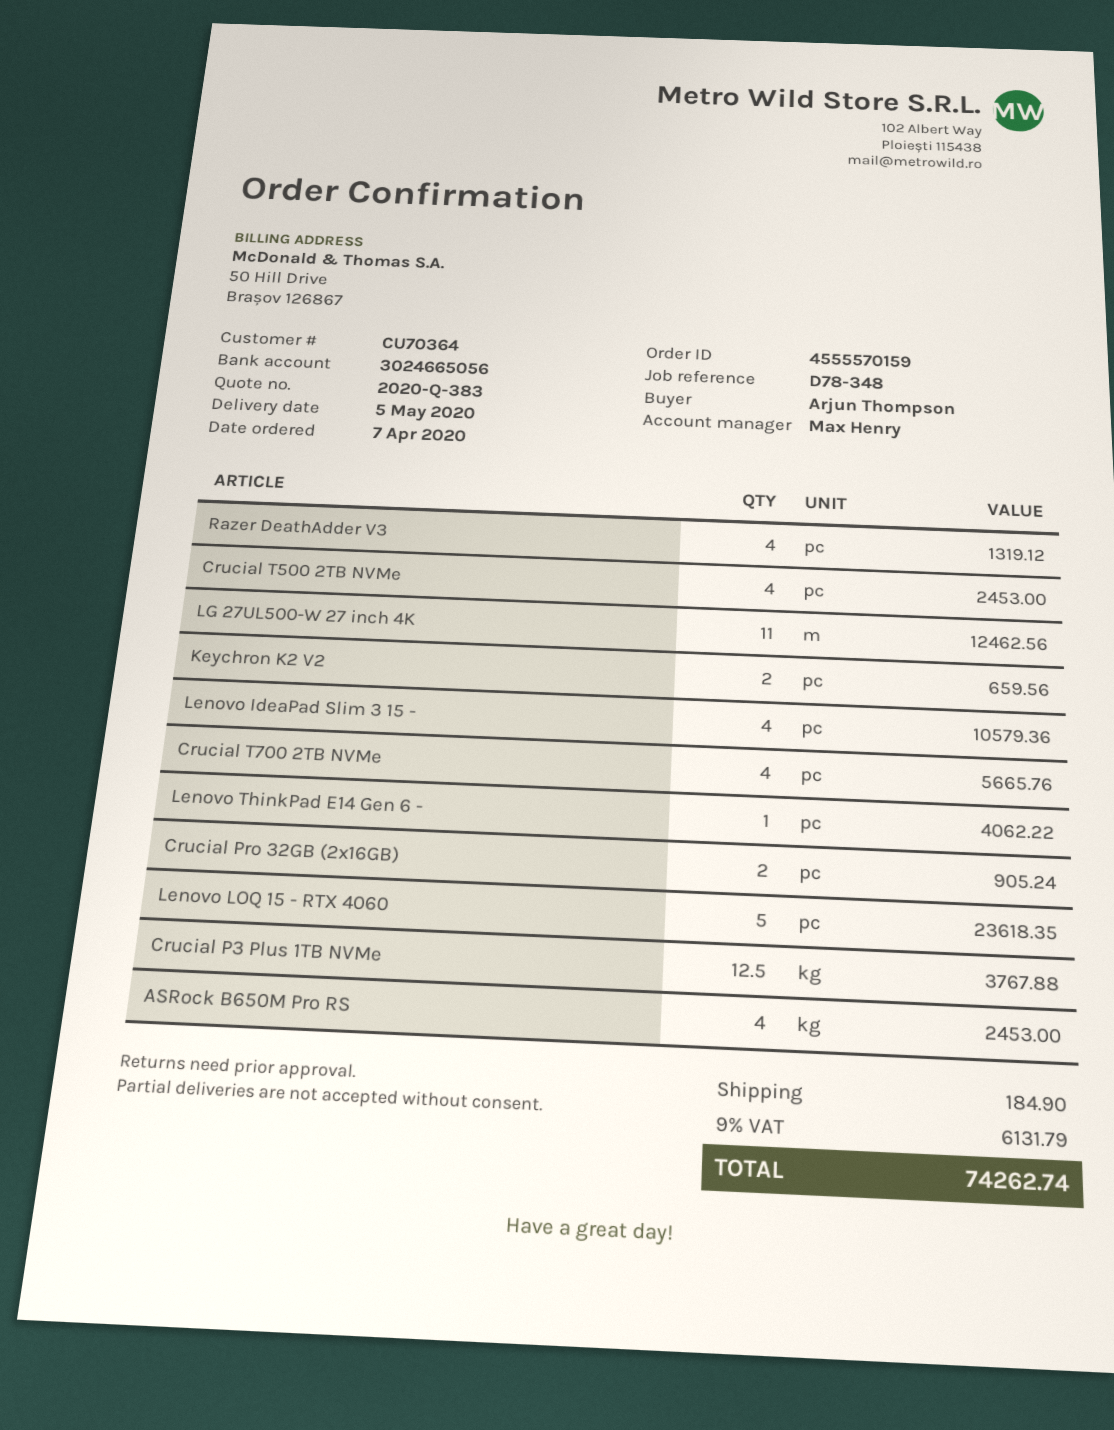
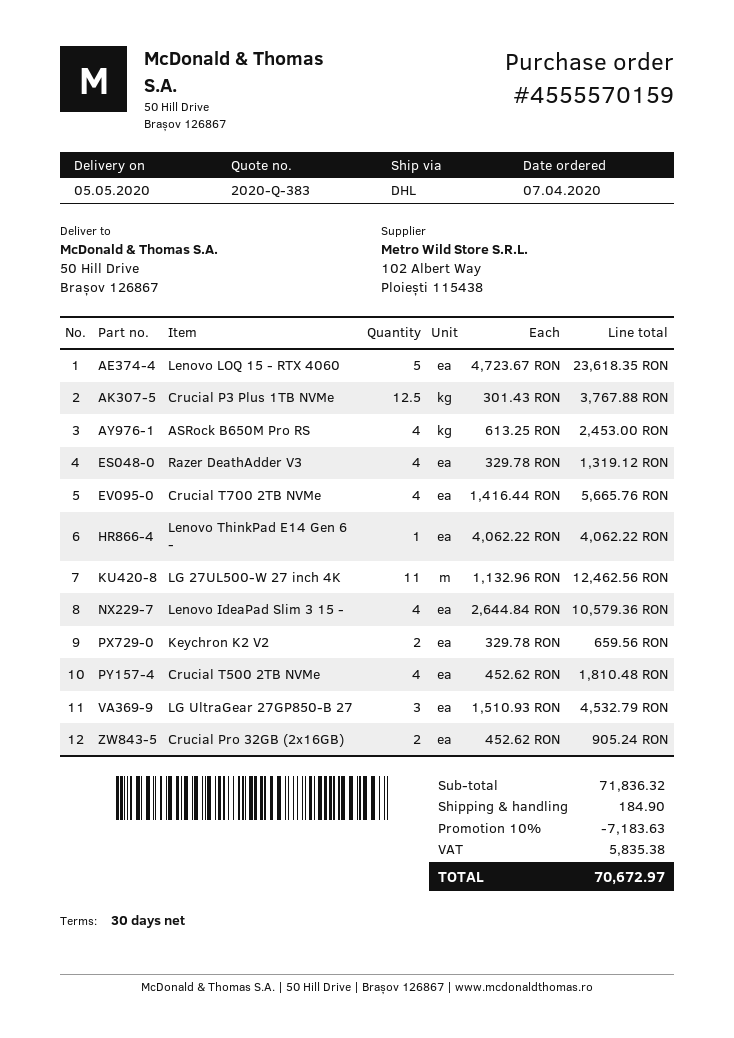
Crucial T500 2TB NVMe: 4 for 2453.00 -> 4 for 1810.48
LG UltraGear 27GP850-B 27: none -> 3 for 4532.79
discount: none -> 10% = 7183.63
tax: 6131.79 -> 5835.38
total: 74262.74 -> 70672.97

